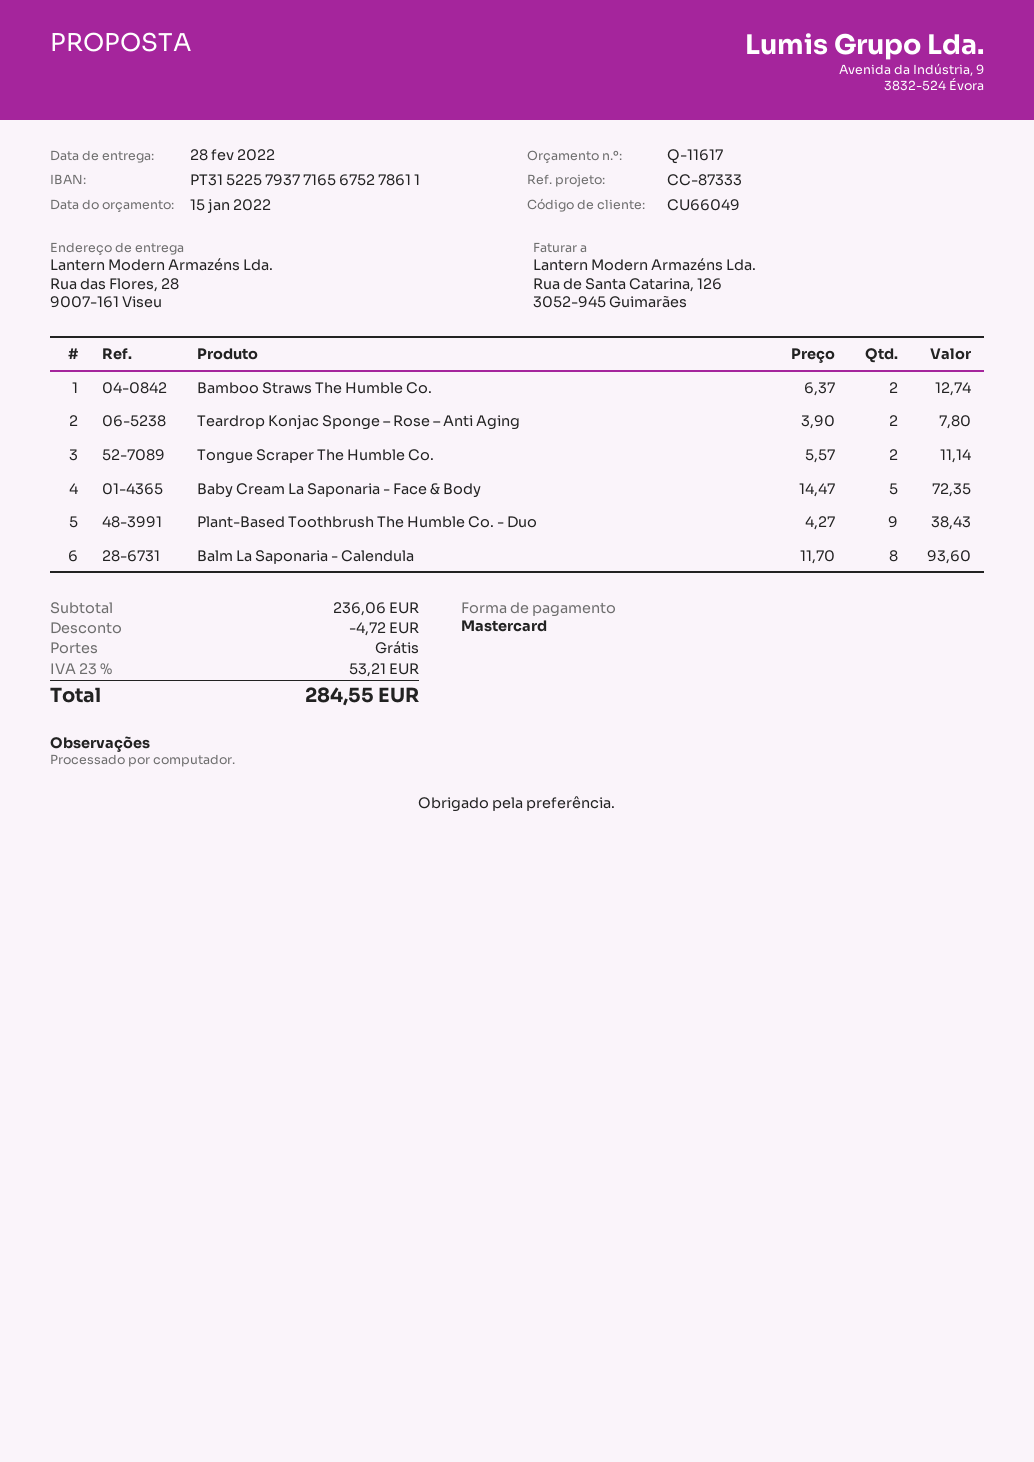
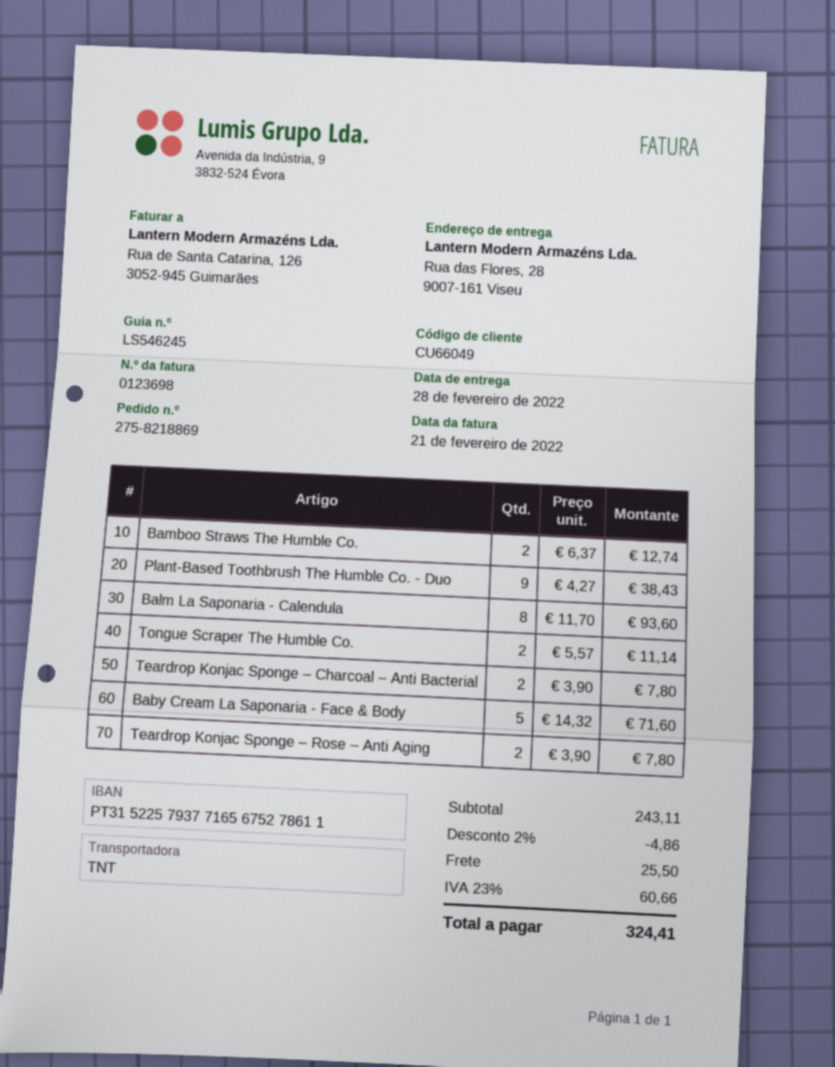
Baby Cream La Saponaria - Face & Body: 5 x 14.47 = 72.35 -> 5 x 14.32 = 71.60
Teardrop Konjac Sponge – Charcoal – Anti Bacterial: none -> 2 x 3.90 = 7.80
subtotal: 236.06 -> 243.11
discount: 4.72 -> 4.86
shipping: 0.00 -> 25.50
tax: 23% = 53.21 -> 23% = 60.66
total: 284.55 -> 324.41

